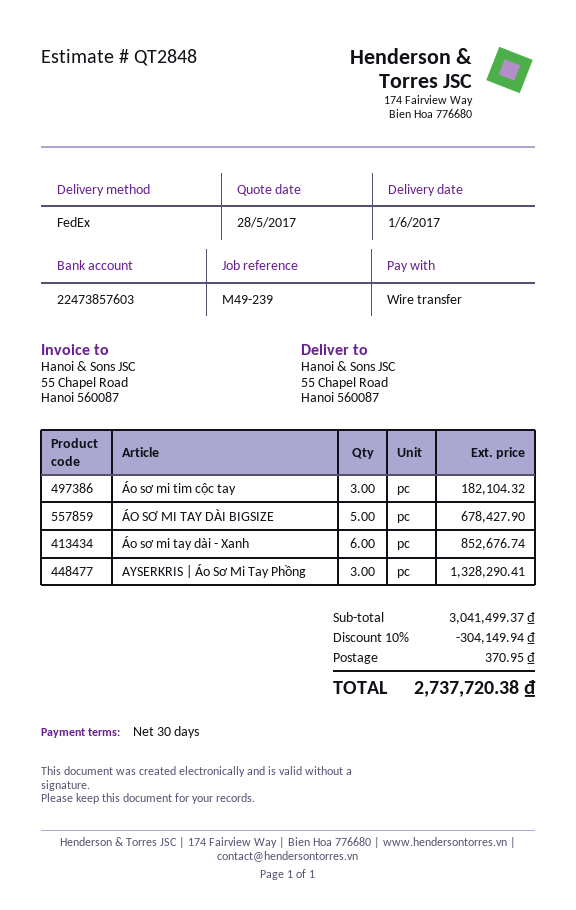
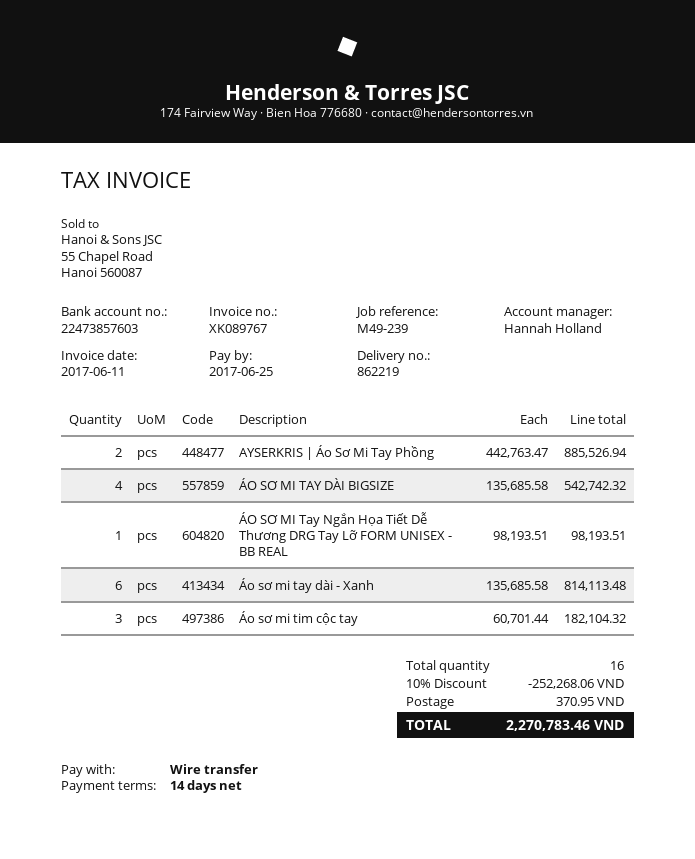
payment terms: 30 days -> 14 days
ÁO SƠ MI TAY DÀI BIGSIZE: 5 for 678427.90 -> 4 for 542742.32
Áo sơ mi tay dài - Xanh: 6 for 852676.74 -> 6 for 814113.48
AYSERKRIS | Áo Sơ Mi Tay Phồng: 3 for 1328290.41 -> 2 for 885526.94
ÁO SƠ MI Tay Ngắn Họa Tiết Dễ Thương DRG Tay Lỡ FORM UNISEX - BB REAL: none -> 1 for 98193.51
discount: 10% = 304149.94 -> 10% = 252268.06
total: 2737720.38 -> 2270783.46

